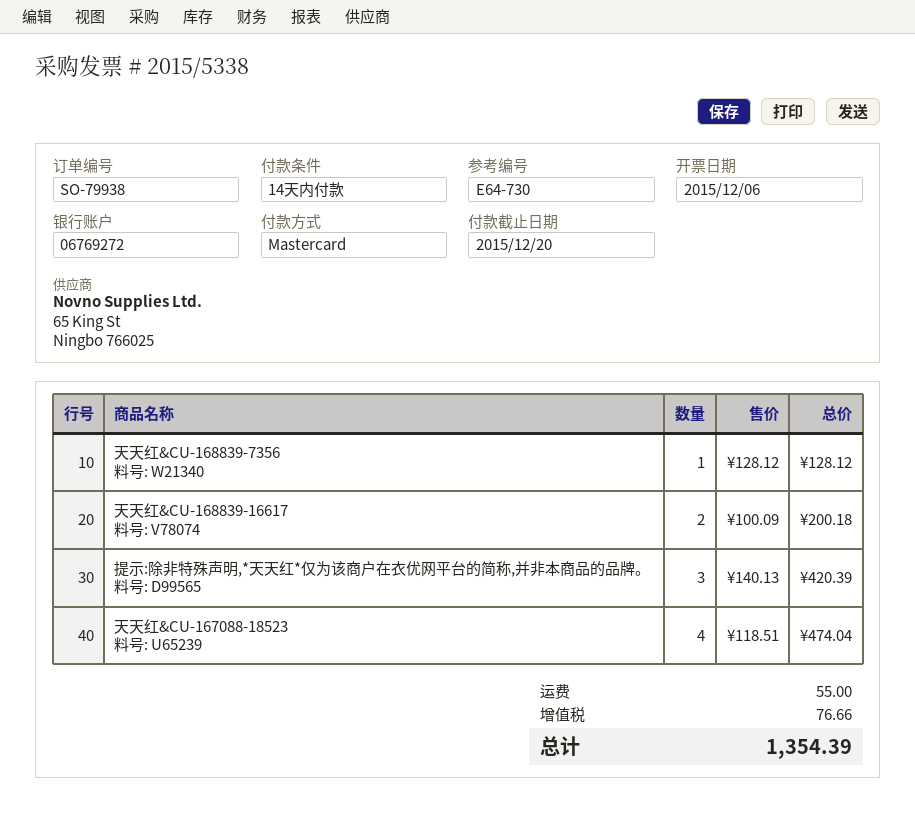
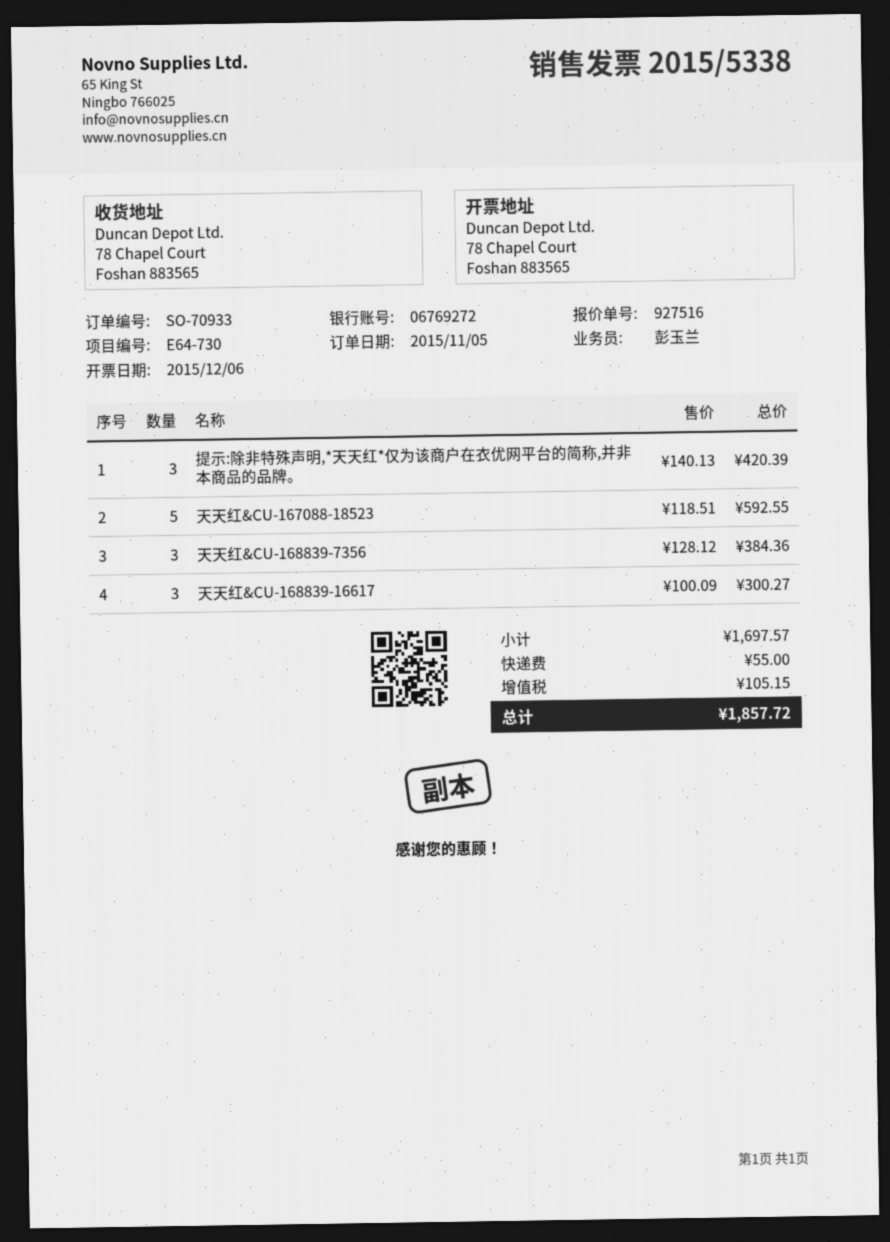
order number: SO-79938 -> SO-70933
天天红&CU-168839-7356: 1 x 128.12 = 128.12 -> 3 x 128.12 = 384.36
天天红&CU-168839-16617: 2 x 100.09 = 200.18 -> 3 x 100.09 = 300.27
天天红&CU-167088-18523: 4 x 118.51 = 474.04 -> 5 x 118.51 = 592.55
tax: 76.66 -> 105.15
total: 1354.39 -> 1857.72

